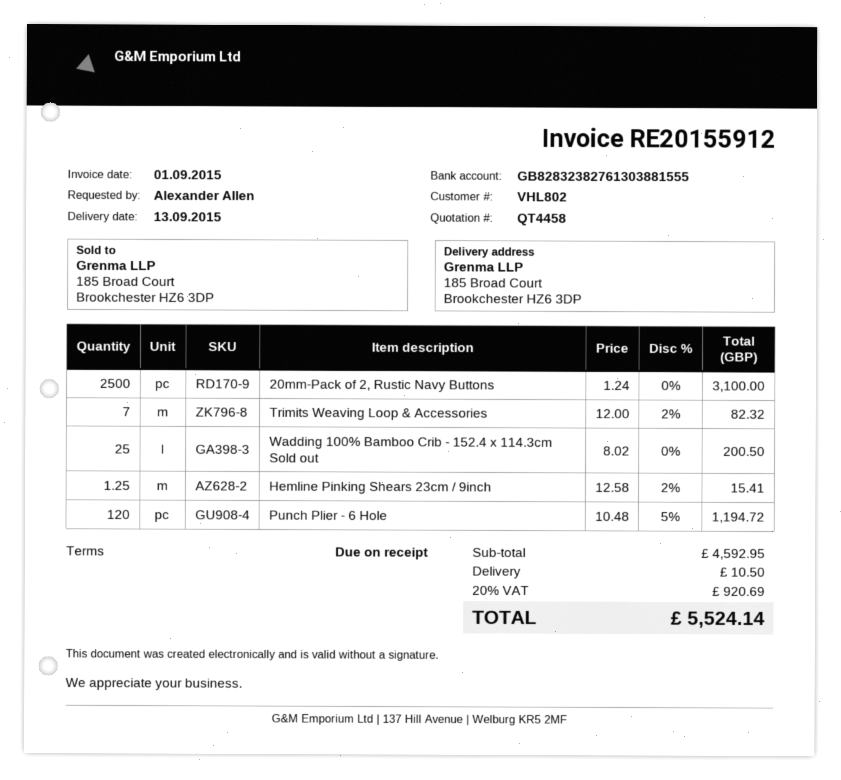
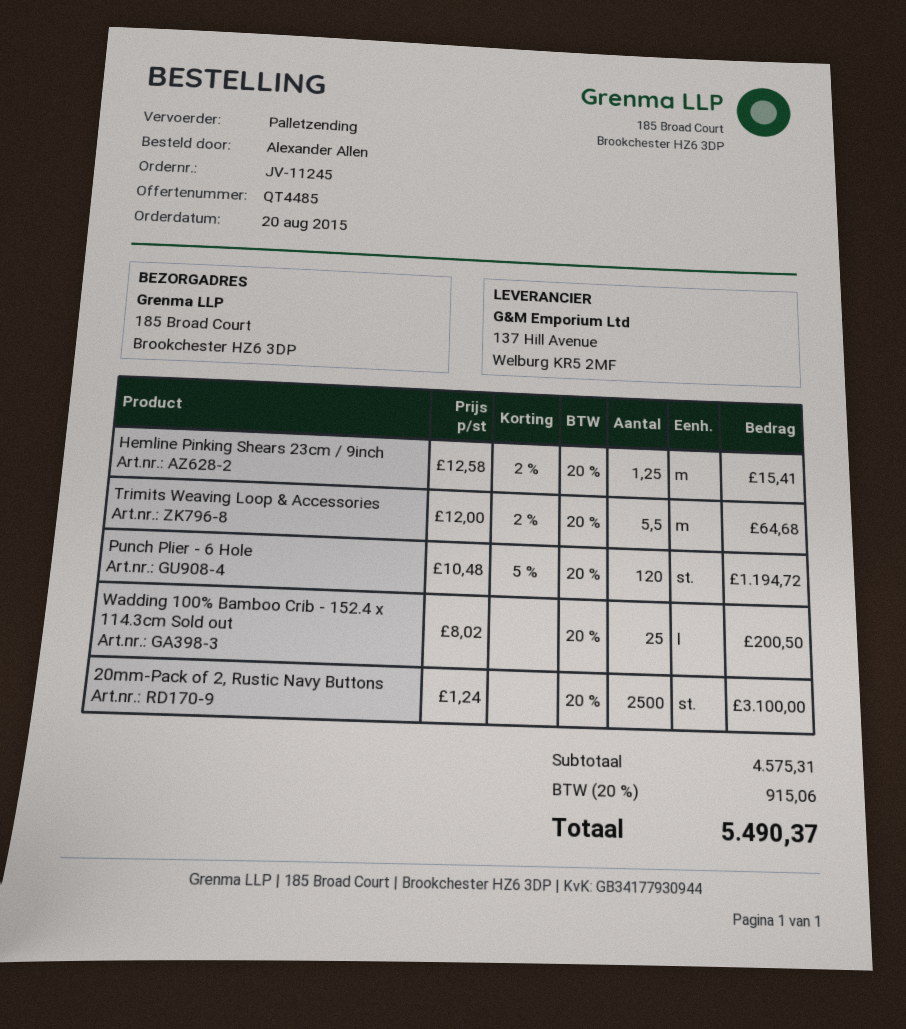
quote number: QT4458 -> QT4485
Trimits Weaving Loop & Accessories: 7 x 12.00 - 2% = 82.32 -> 5.5 x 12.00 - 2% = 64.68
subtotal: 4592.95 -> 4575.31
shipping: 10.50 -> none
tax: 20% = 920.69 -> 20% = 915.06
total: 5524.14 -> 5490.37

